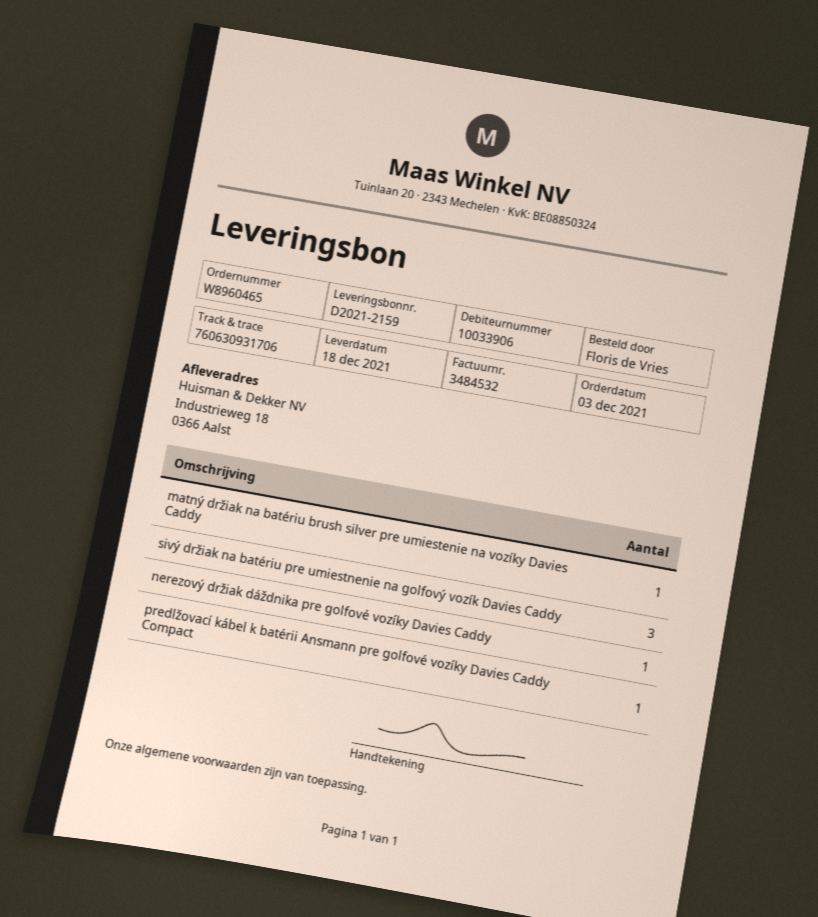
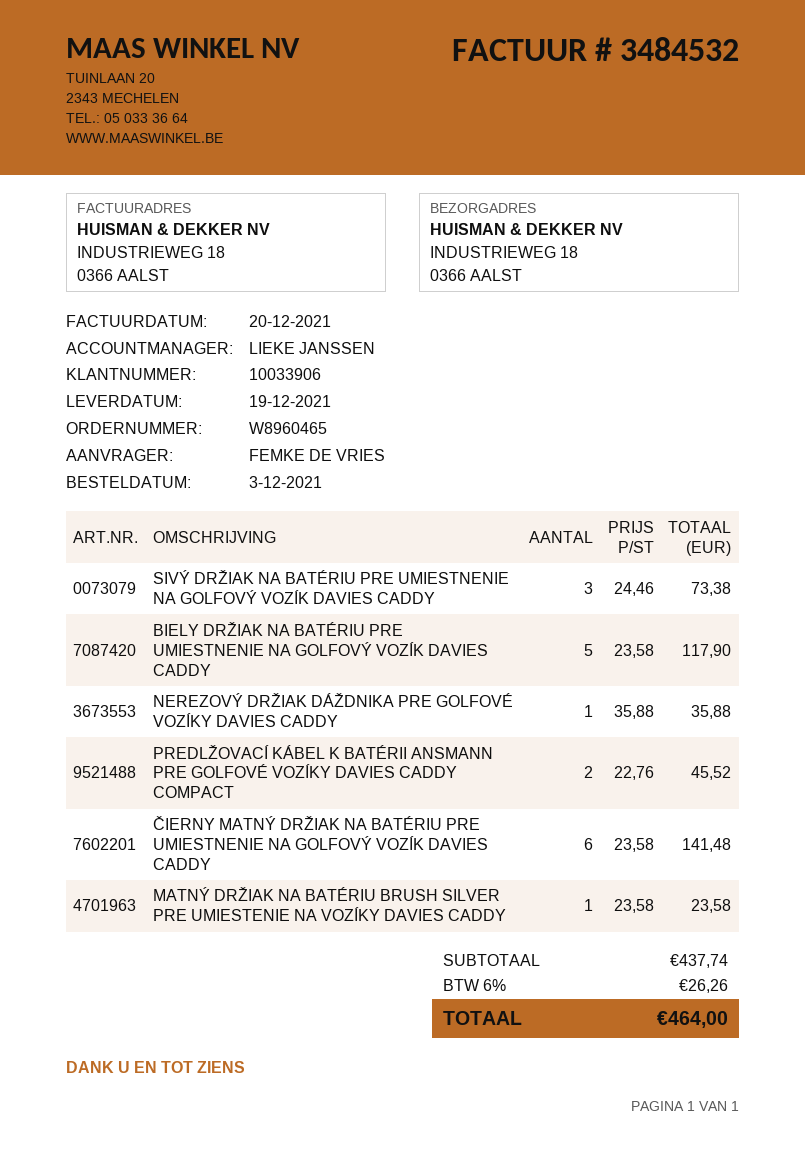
delivery date: 2021-12-18 -> 2021-12-19
ordered by: Floris de Vries -> FEMKE DE VRIES
predlžovací kábel k batérii Ansmann pre golfové vozíky Davies Caddy Compact: 1 -> 2
BIELY DRŽIAK NA BATÉRIU PRE UMIESTNENIE NA GOLFOVÝ VOZÍK DAVIES CADDY: none -> 5
ČIERNY MATNÝ DRŽIAK NA BATÉRIU PRE UMIESTNENIE NA GOLFOVÝ VOZÍK DAVIES CADDY: none -> 6

